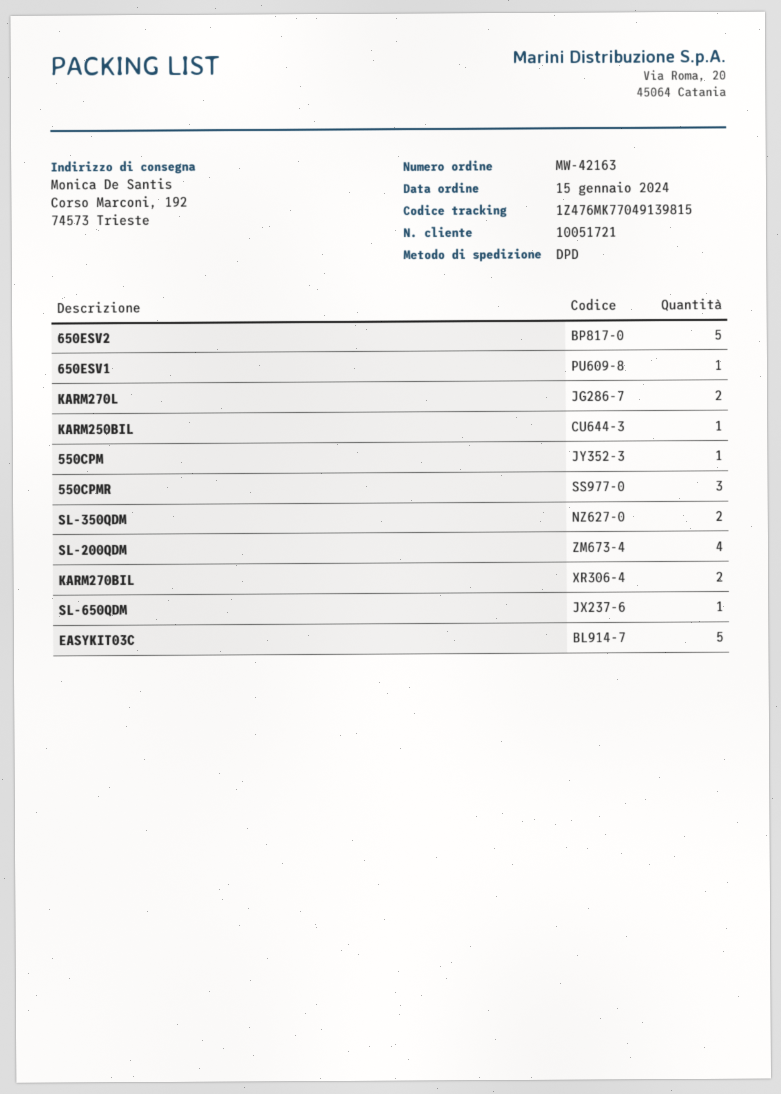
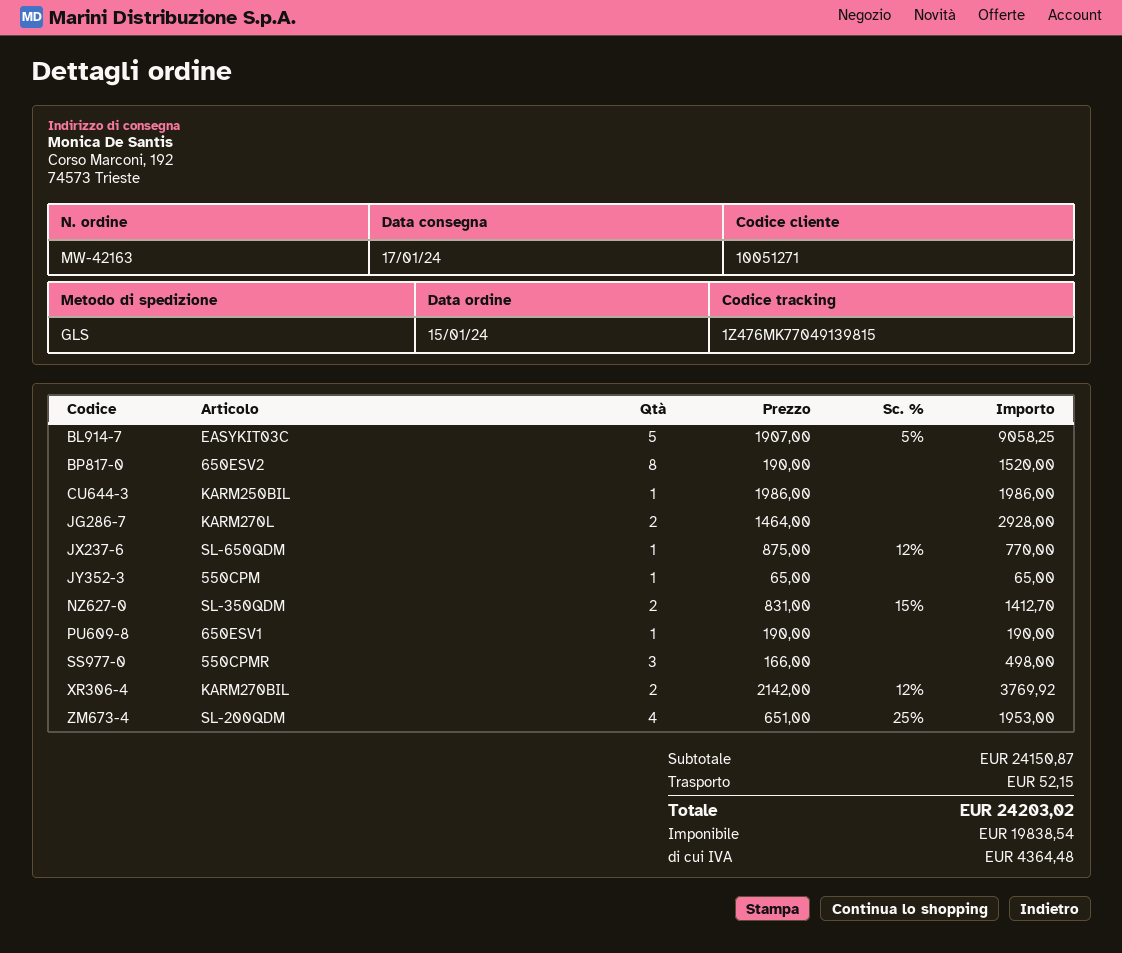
customer number: 10051721 -> 10051271
shipping method: DPD -> GLS
650ESV2: 5 -> 8

